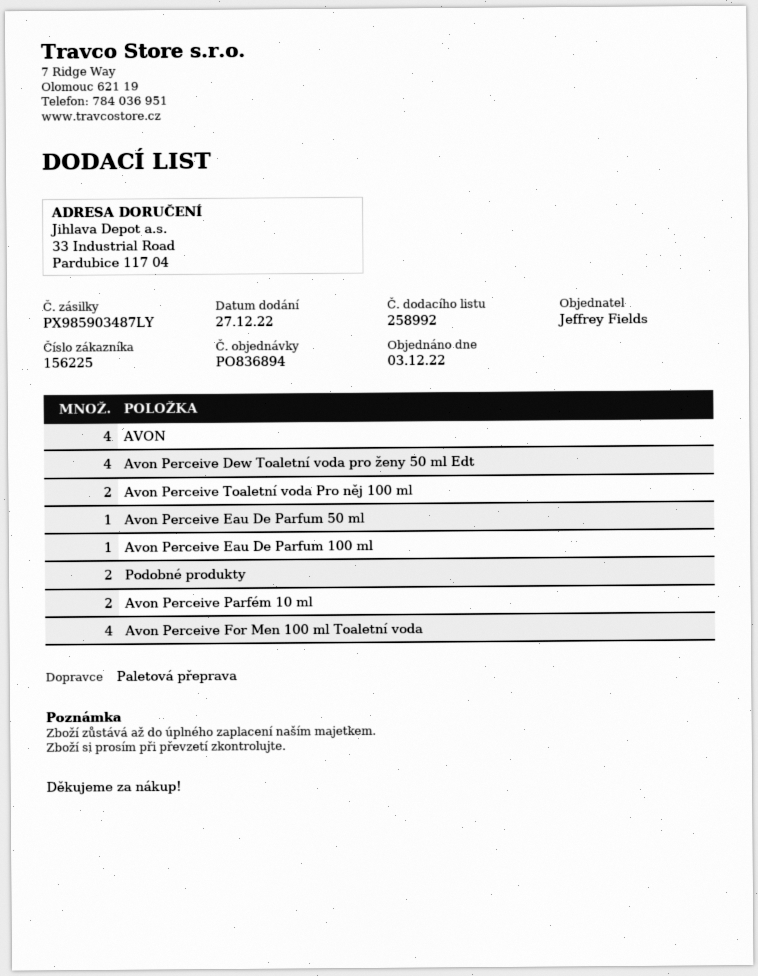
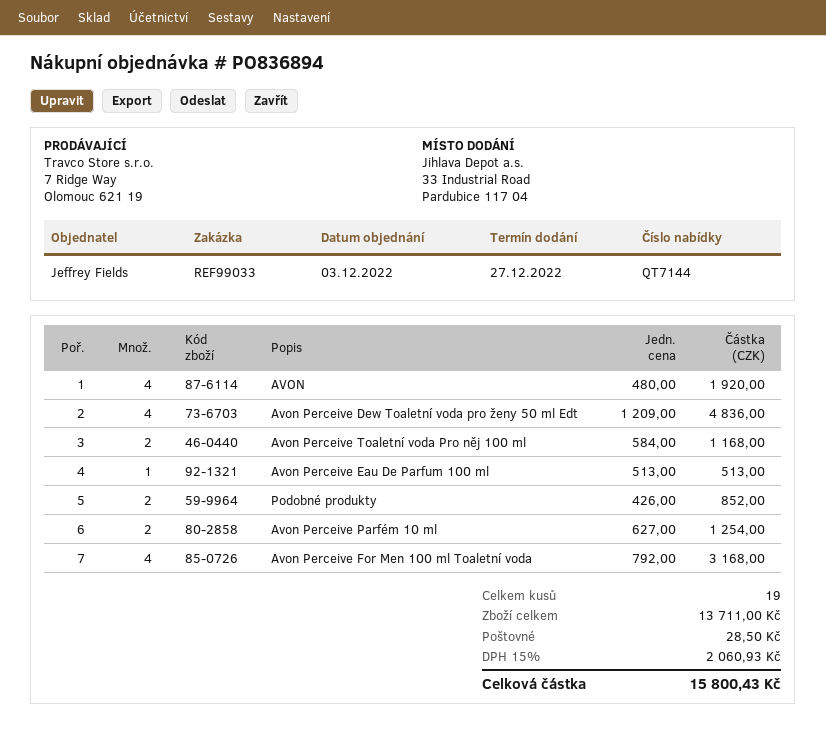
Avon Perceive Eau De Parfum 50 ml: 1 -> none

